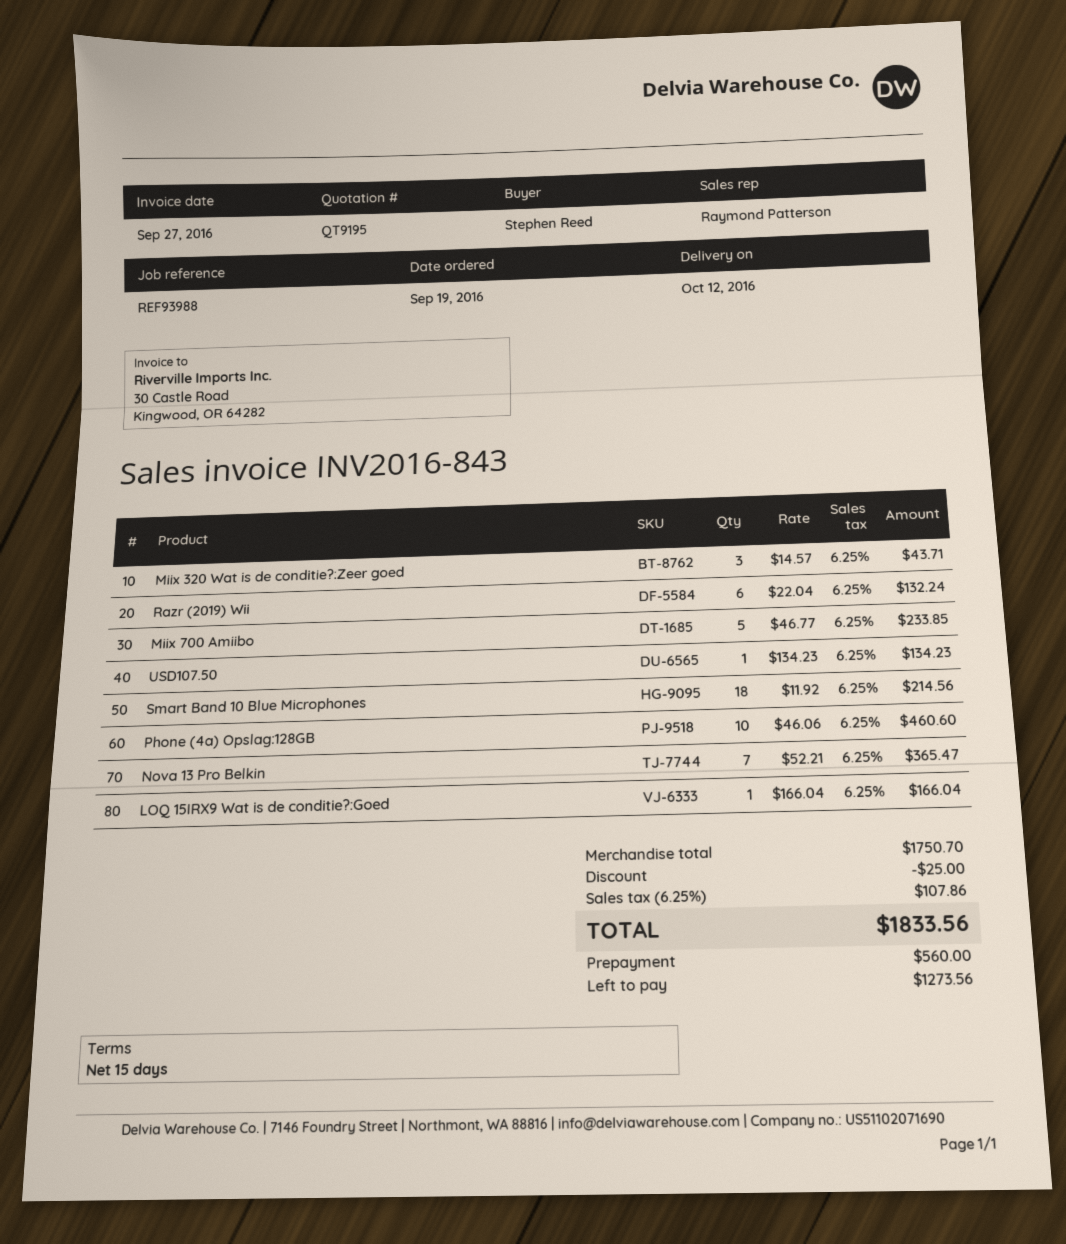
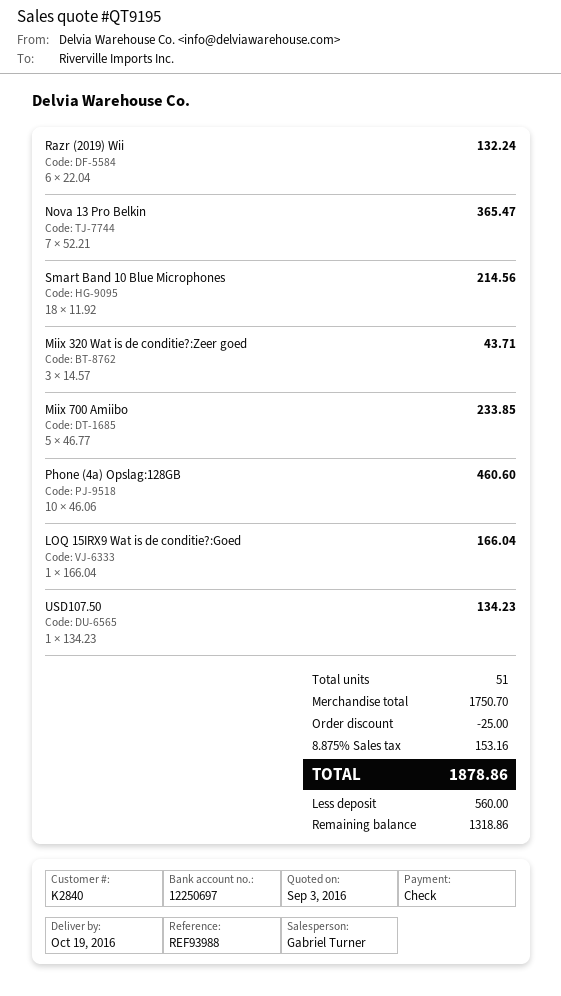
delivery date: 2016-10-12 -> 2016-10-19
sales rep: Raymond Patterson -> Gabriel Turner
tax: 6.25% = 107.86 -> 8.875% = 153.16
total: 1833.56 -> 1878.86
balance: 1273.56 -> 1318.86

